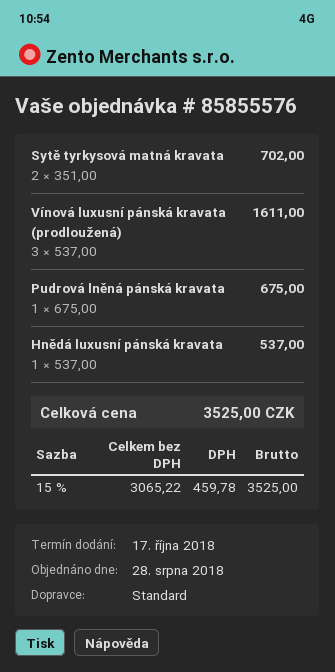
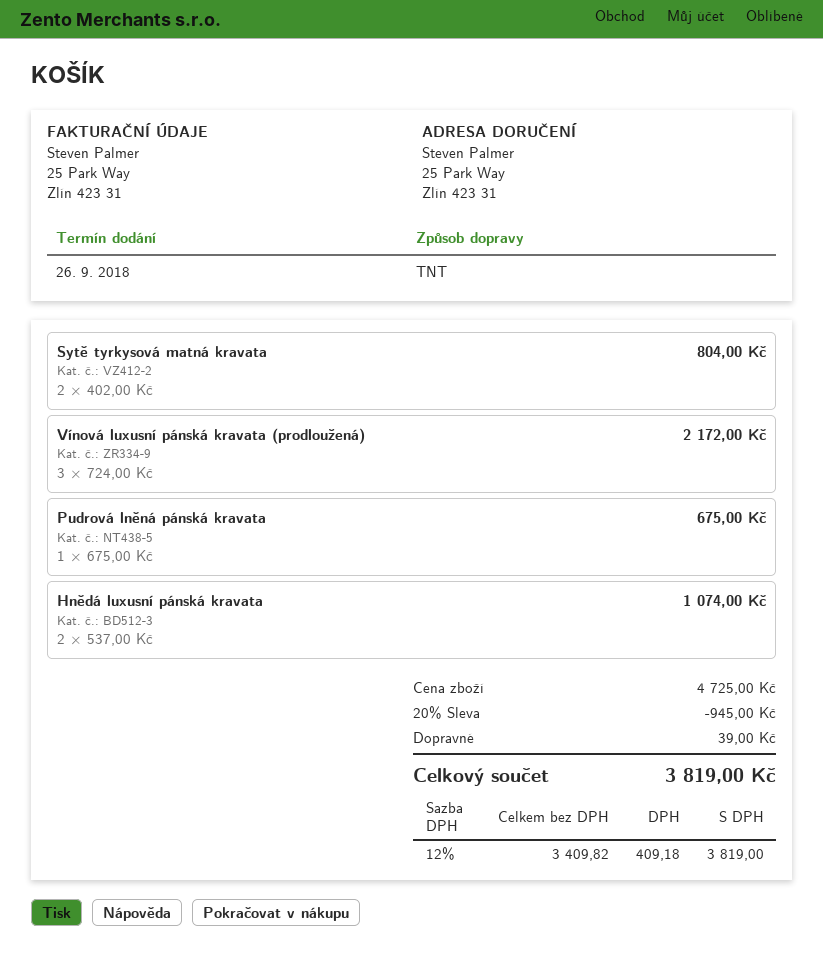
delivery date: 2018-10-17 -> 2018-09-26
shipping method: standard -> TNT
Sytě tyrkysová matná kravata: 2 x 351.00 = 702.00 -> 2 x 402.00 = 804.00
Vínová luxusní pánská kravata (prodloužená): 3 x 537.00 = 1611.00 -> 3 x 724.00 = 2172.00
Hnědá luxusní pánská kravata: 1 x 537.00 = 537.00 -> 2 x 537.00 = 1074.00
discount: none -> 20% = 945.00
shipping: none -> 39.00
net: 3065.22 -> 3409.82
tax: 15% = 459.78 -> 12% = 409.18
total: 3525.00 -> 3819.00

